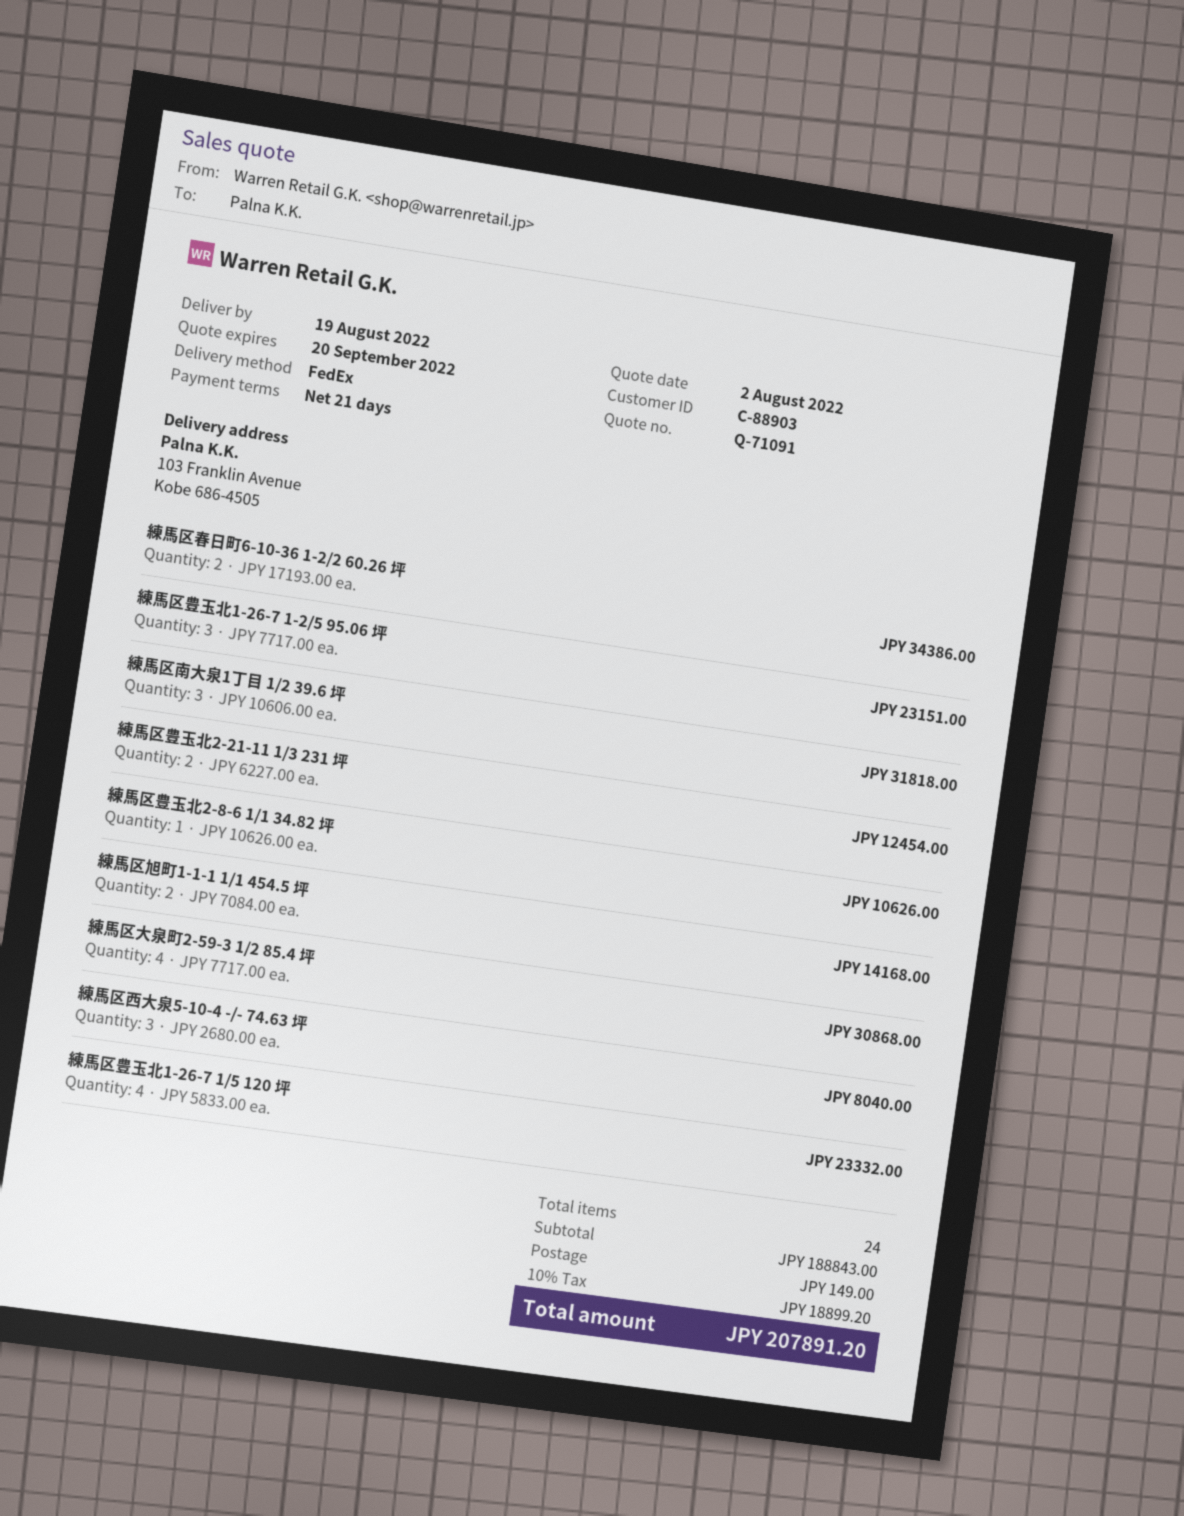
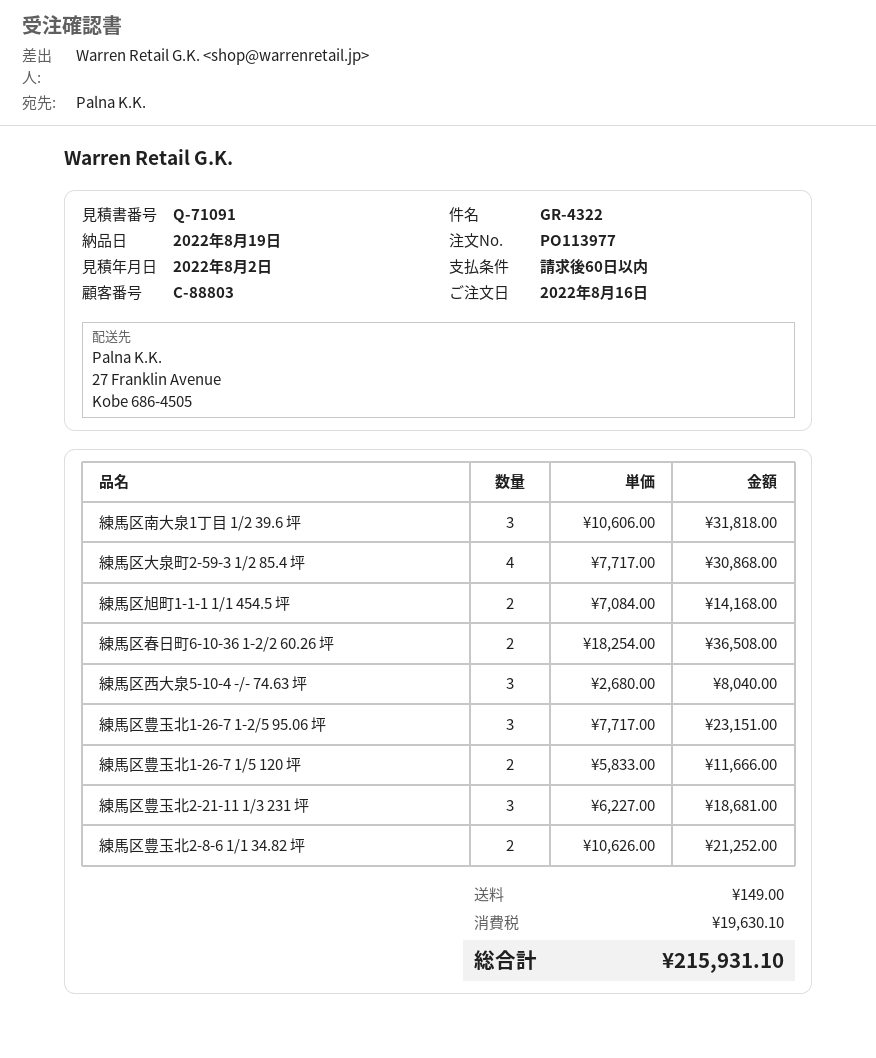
payment terms: 21 days -> 60 days
customer number: C-88903 -> C-88803
ship to: 103 Franklin Avenue, Kobe 686-4505 -> 27 Franklin Avenue, Kobe 686-4505
練馬区春日町6-10-36 1-2/2 60.26 坪: 2 x 17193.00 = 34386.00 -> 2 x 18254.00 = 36508.00
練馬区豊玉北2-21-11 1/3 231 坪: 2 x 6227.00 = 12454.00 -> 3 x 6227.00 = 18681.00
練馬区豊玉北2-8-6 1/1 34.82 坪: 1 x 10626.00 = 10626.00 -> 2 x 10626.00 = 21252.00
練馬区豊玉北1-26-7 1/5 120 坪: 4 x 5833.00 = 23332.00 -> 2 x 5833.00 = 11666.00
tax: 18899.20 -> 19630.10
total: 207891.20 -> 215931.10

